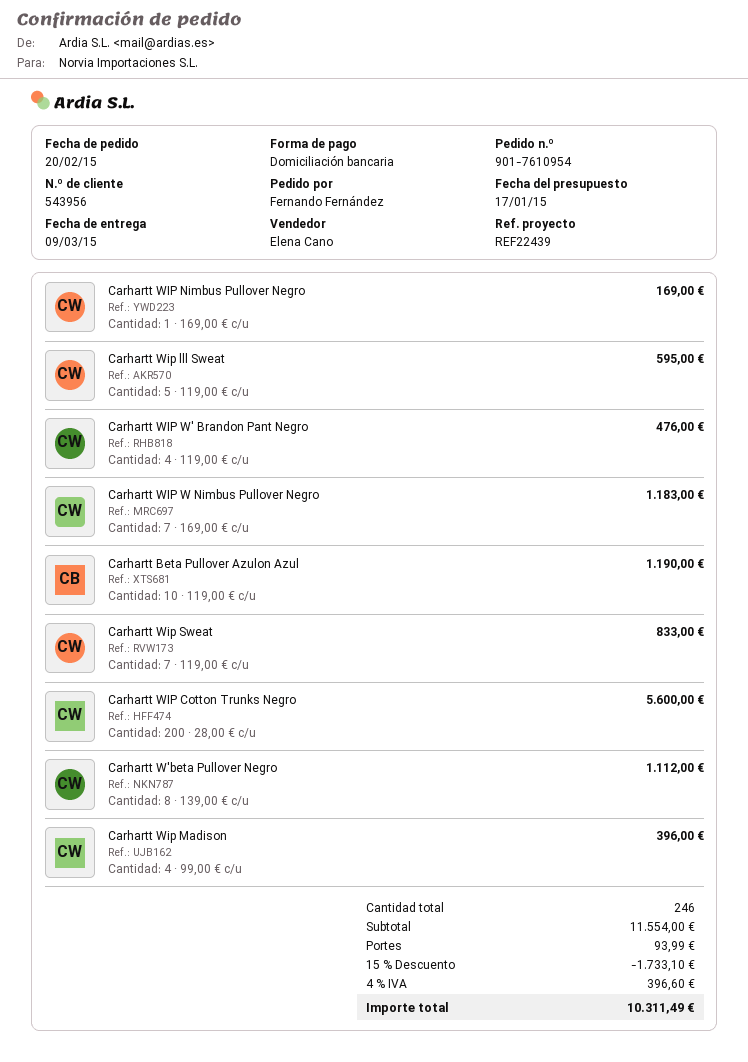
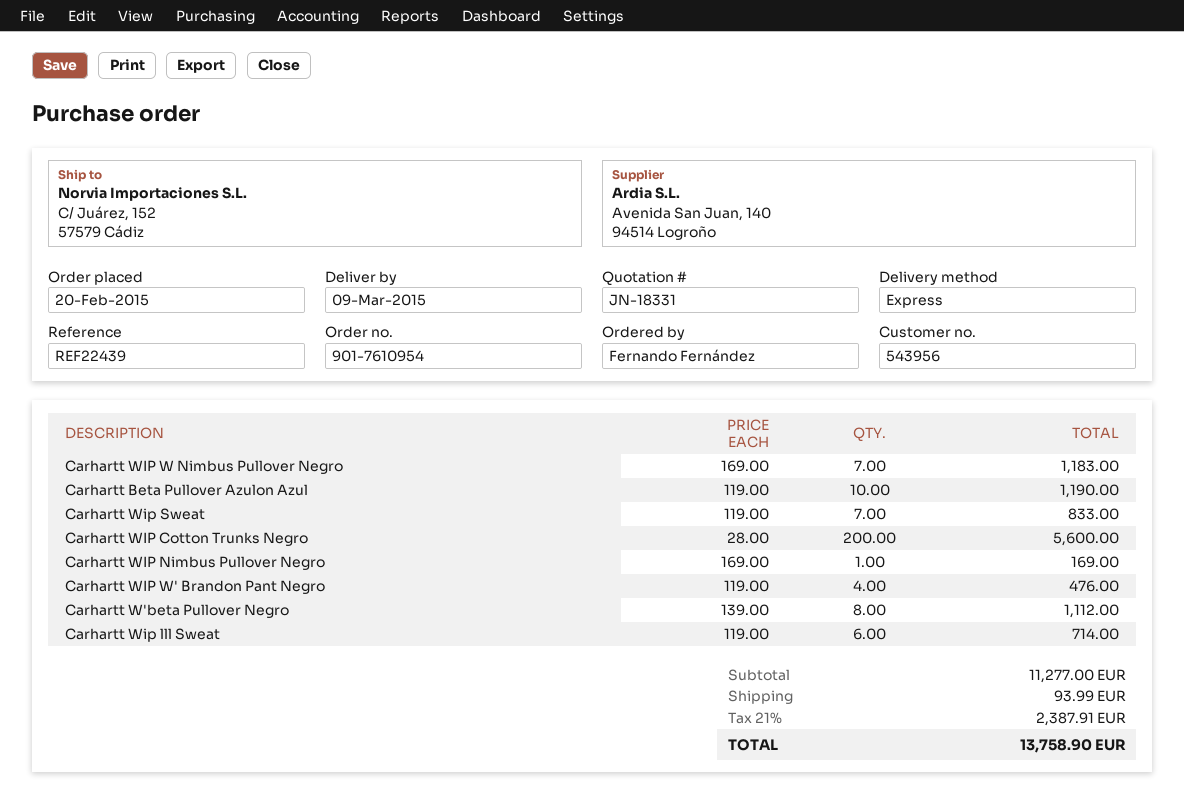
Carhartt Wip lll Sweat: 5 x 119.00 = 595.00 -> 6 x 119.00 = 714.00
Carhartt Wip Madison: 4 x 99.00 = 396.00 -> none
subtotal: 11554.00 -> 11277.00
discount: 15% = 1733.10 -> none
tax: 4% = 396.60 -> 21% = 2387.91
total: 10311.49 -> 13758.90

